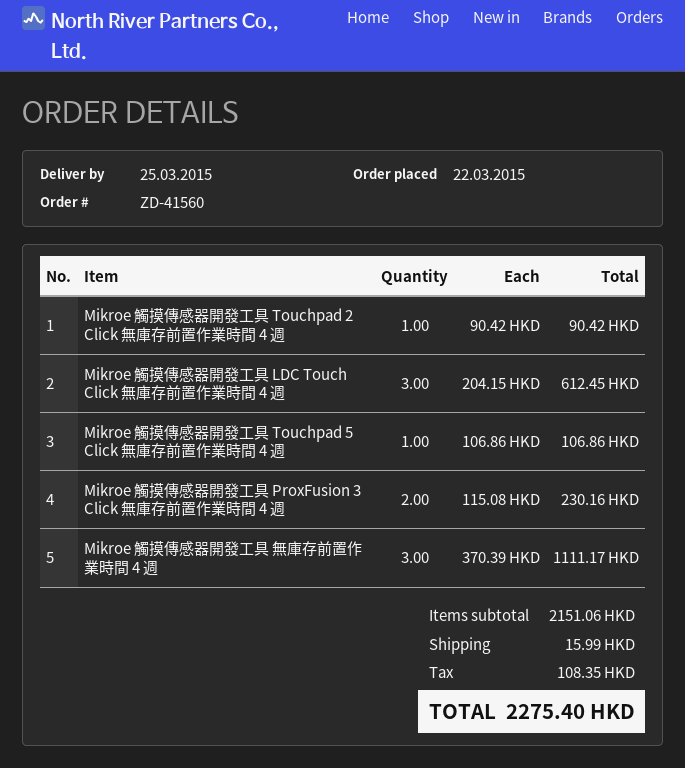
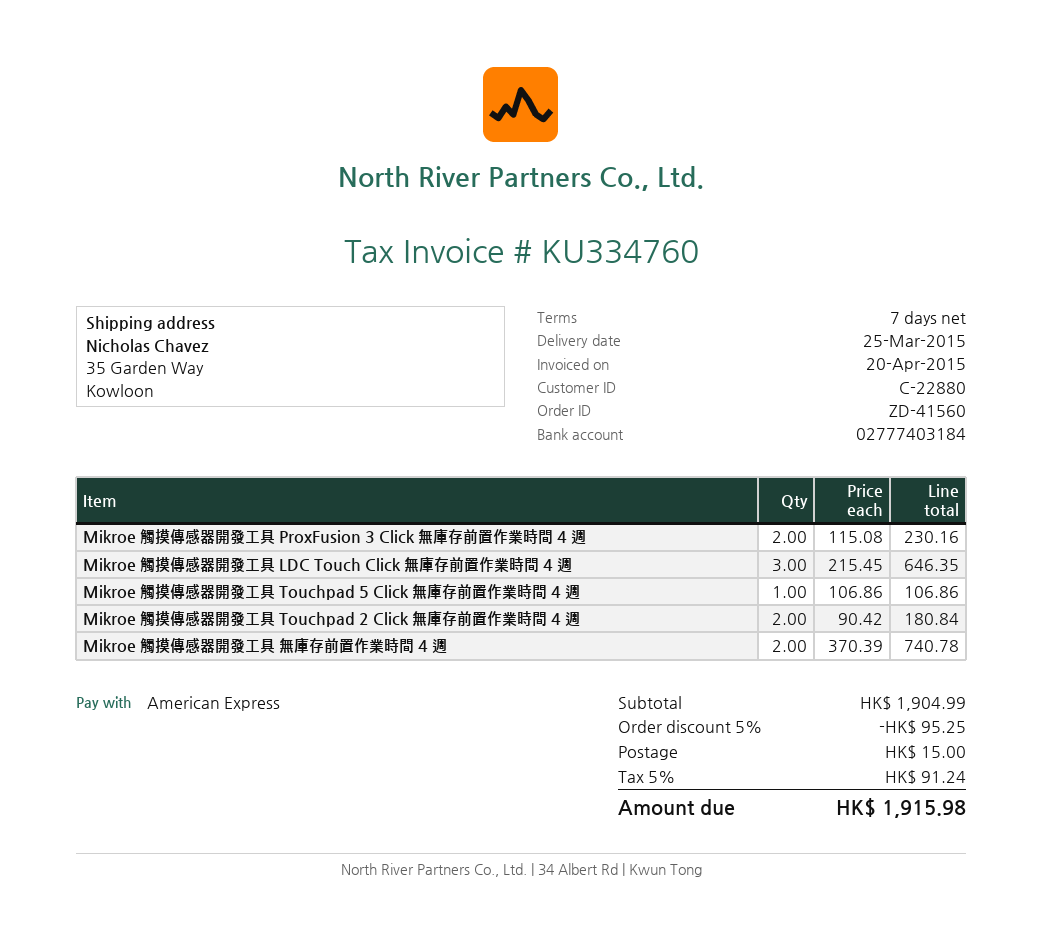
Mikroe 觸摸傳感器開發工具 Touchpad 2 Click 無庫存前置作業時間 4 週: 1 x 90.42 = 90.42 -> 2 x 90.42 = 180.84
Mikroe 觸摸傳感器開發工具 LDC Touch Click 無庫存前置作業時間 4 週: 3 x 204.15 = 612.45 -> 3 x 215.45 = 646.35
Mikroe 觸摸傳感器開發工具 無庫存前置作業時間 4 週: 3 x 370.39 = 1111.17 -> 2 x 370.39 = 740.78
subtotal: 2151.06 -> 1904.99
discount: none -> 5% = 95.25
shipping: 15.99 -> 15.00
tax: 108.35 -> 91.24
total: 2275.40 -> 1915.98

